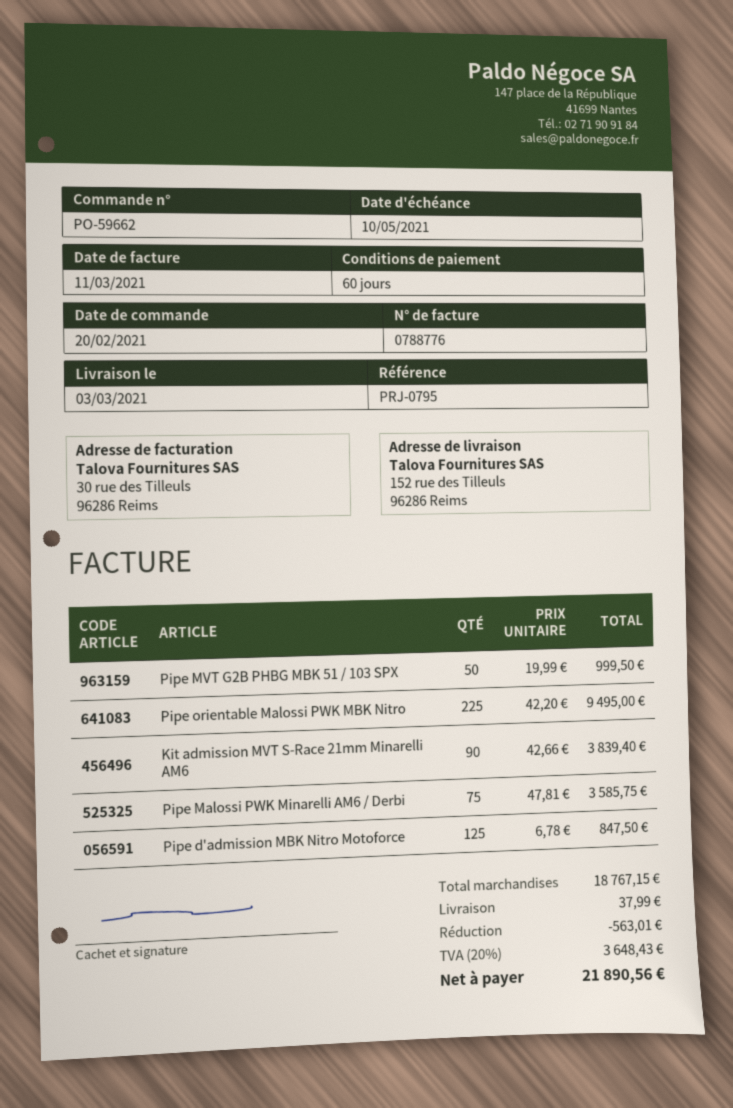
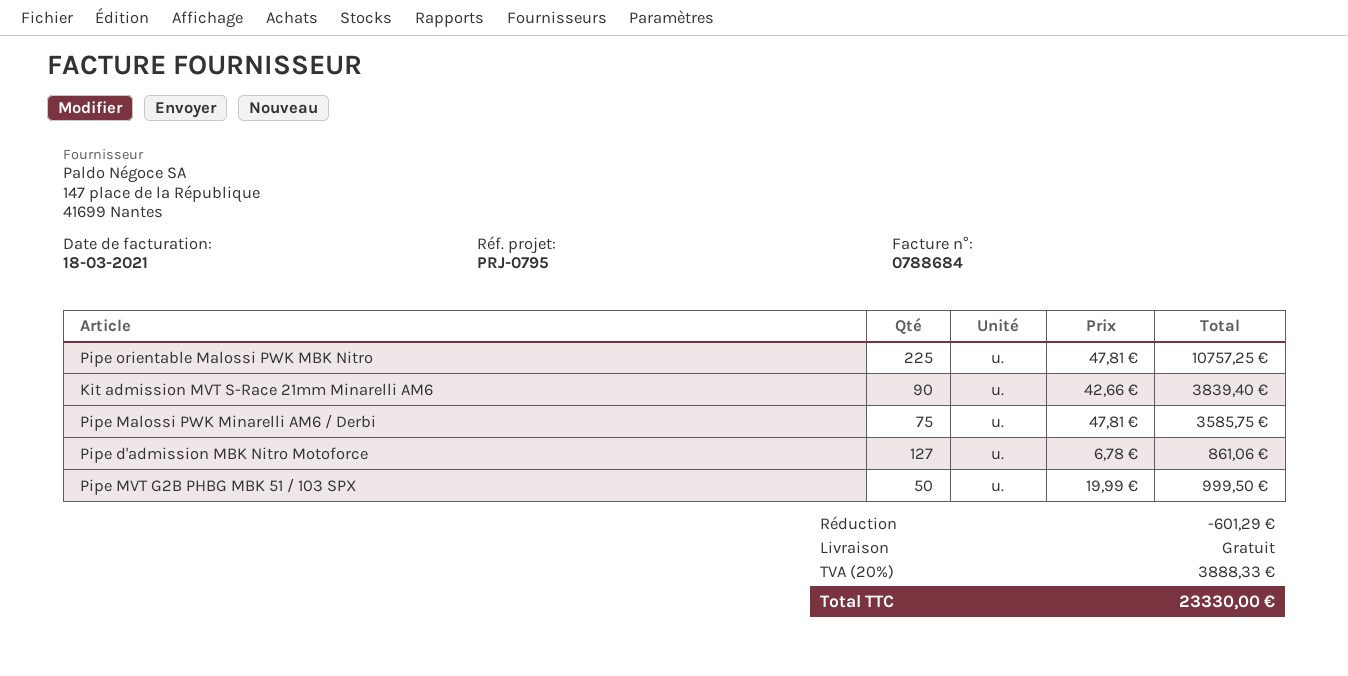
invoice number: 0788776 -> 0788684
invoice date: 2021-03-11 -> 2021-03-18
Pipe orientable Malossi PWK MBK Nitro: 225 x 42.20 = 9495.00 -> 225 x 47.81 = 10757.25
Pipe d'admission MBK Nitro Motoforce: 125 x 6.78 = 847.50 -> 127 x 6.78 = 861.06
discount: 563.01 -> 601.29
shipping: 37.99 -> 0.00
tax: 20% = 3648.43 -> 20% = 3888.33
total: 21890.56 -> 23330.00

